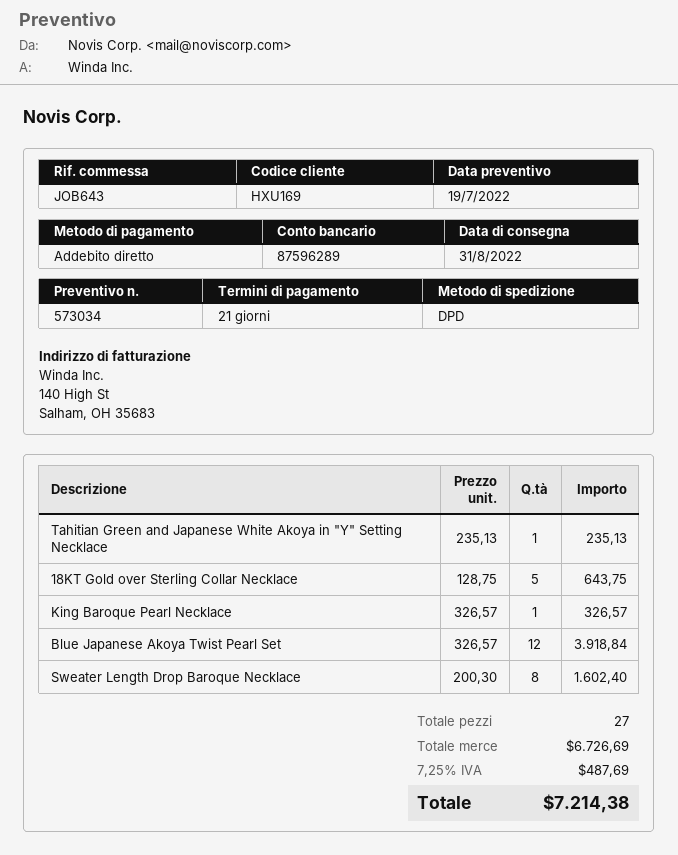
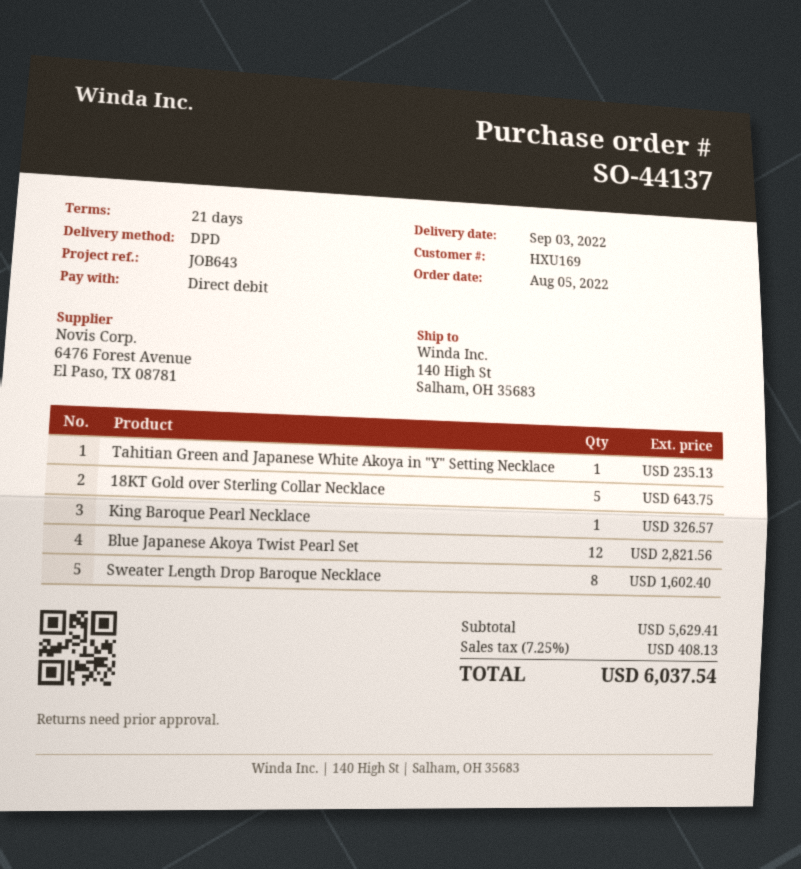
delivery date: 2022-08-31 -> 2022-09-03
Blue Japanese Akoya Twist Pearl Set: 12 for 3918.84 -> 12 for 2821.56
subtotal: 6726.69 -> 5629.41
tax: 7.25% = 487.69 -> 7.25% = 408.13
total: 7214.38 -> 6037.54

